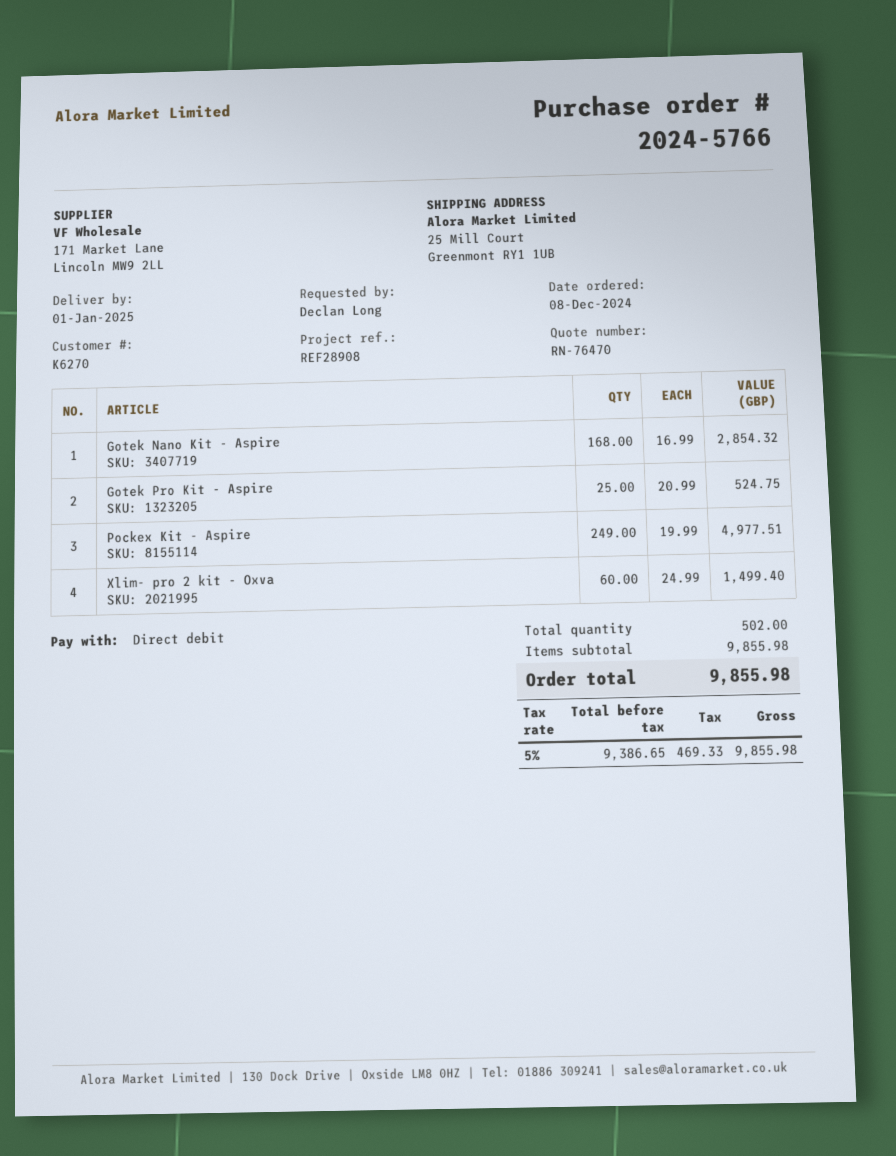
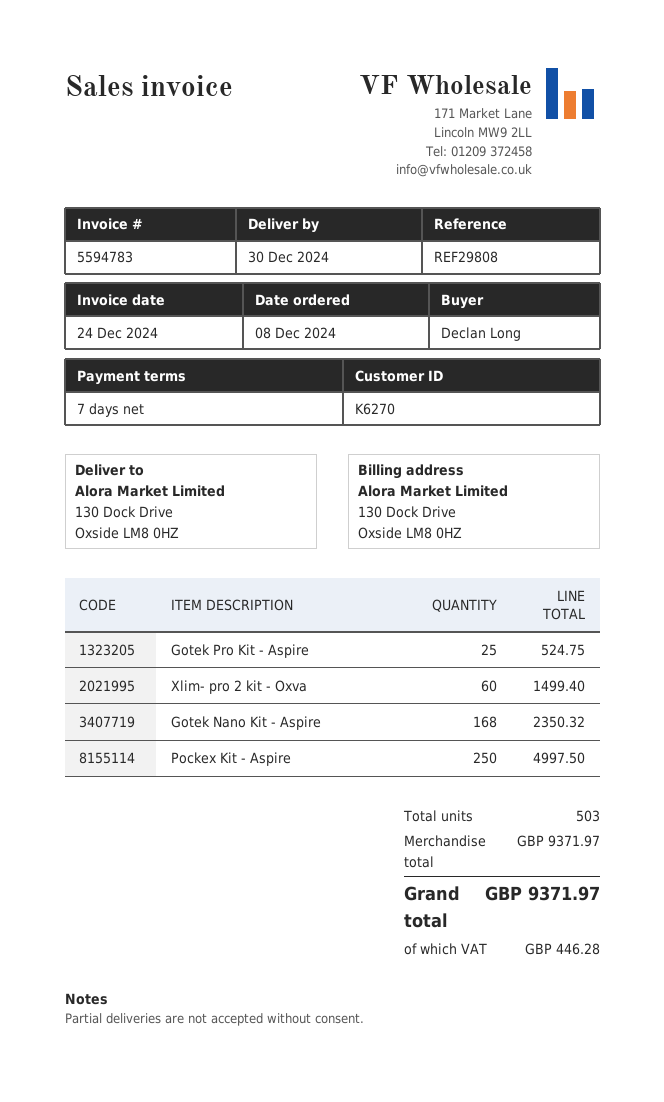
delivery date: 2025-01-01 -> 2024-12-30
reference: REF28908 -> REF29808
ship to: 25 Mill Court, Greenmont RY1 1UB -> 130 Dock Drive, Oxside LM8 0HZ
Gotek Nano Kit - Aspire: 168 for 2854.32 -> 168 for 2350.32
Pockex Kit - Aspire: 249 for 4977.51 -> 250 for 4997.50
total quantity: 502 -> 503
subtotal: 9855.98 -> 9371.97
tax: 469.33 -> 446.28
total: 9855.98 -> 9371.97

